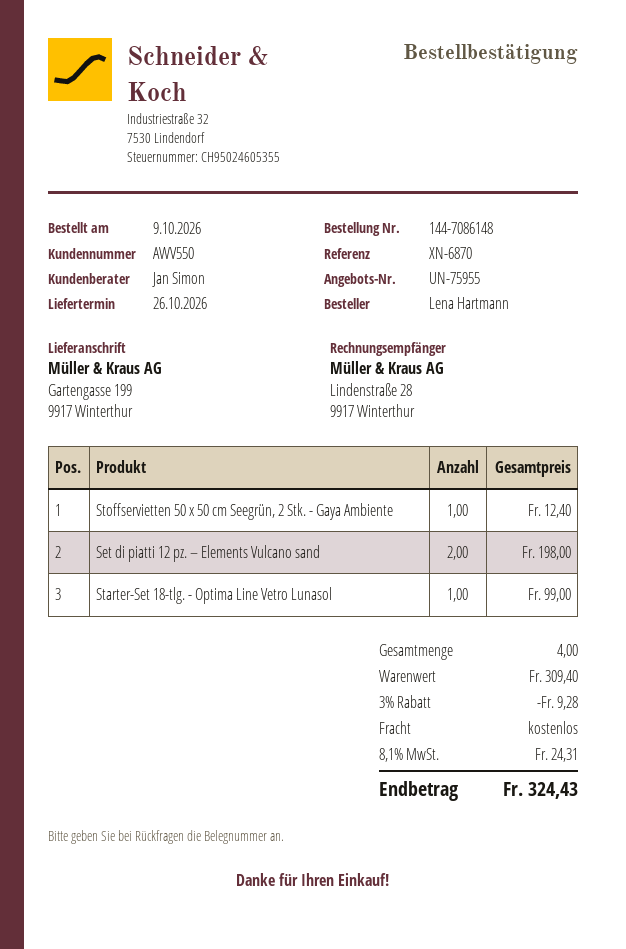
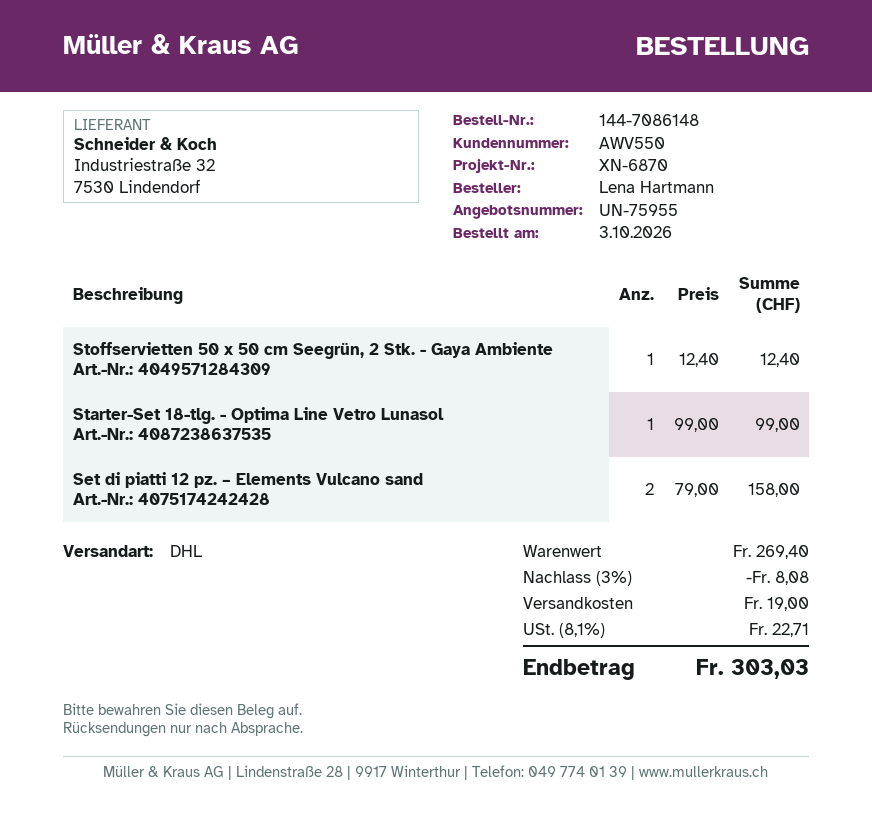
order date: 2026-10-09 -> 2026-10-03
Set di piatti 12 pz. – Elements Vulcano sand: 2 for 198.00 -> 2 for 158.00
subtotal: 309.40 -> 269.40
discount: 3% = 9.28 -> 3% = 8.08
shipping: 0.00 -> 19.00
tax: 8.1% = 24.31 -> 8.1% = 22.71
total: 324.43 -> 303.03

